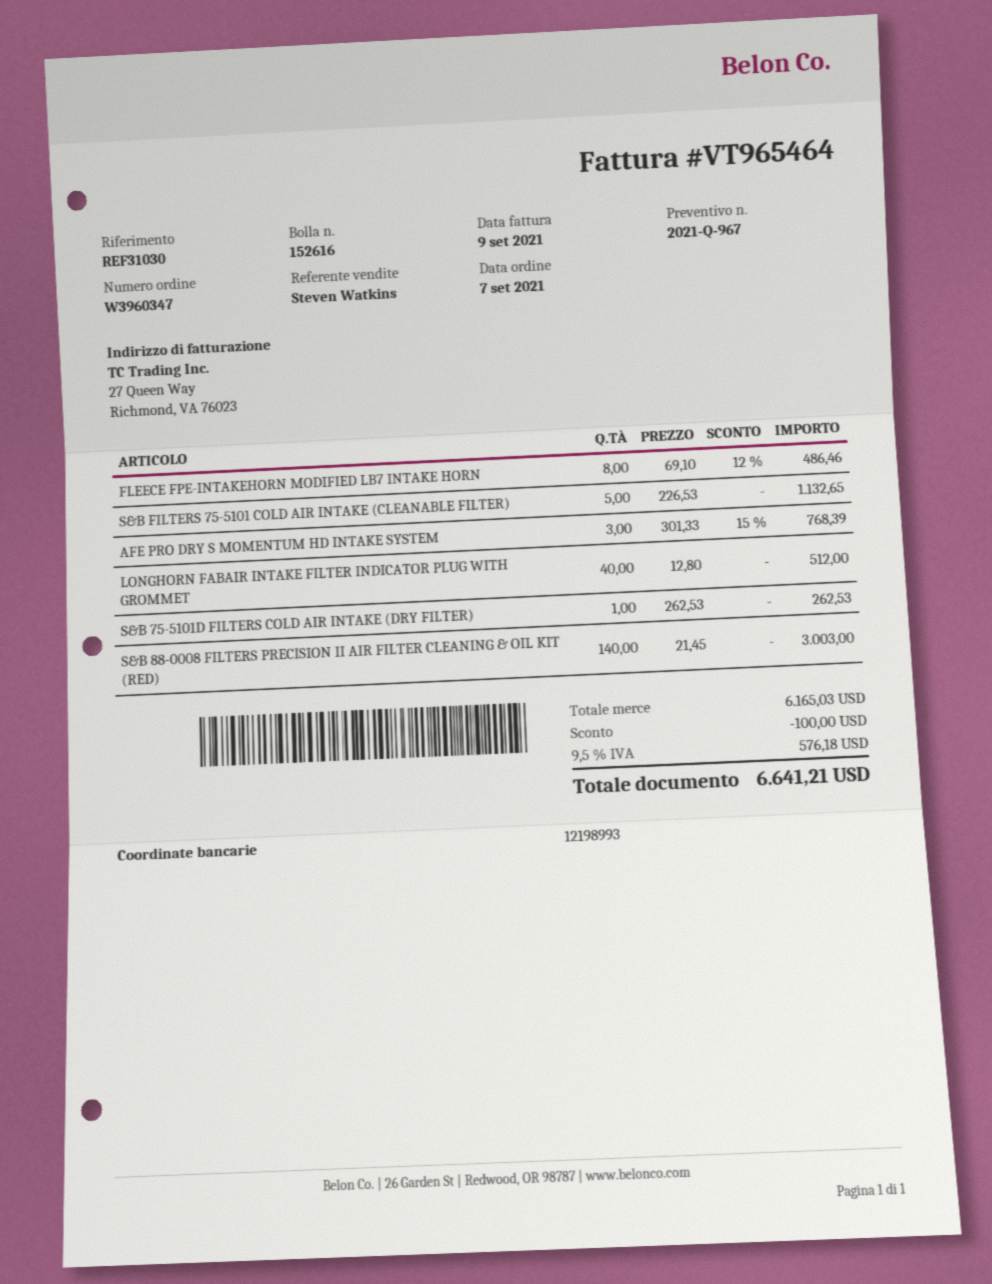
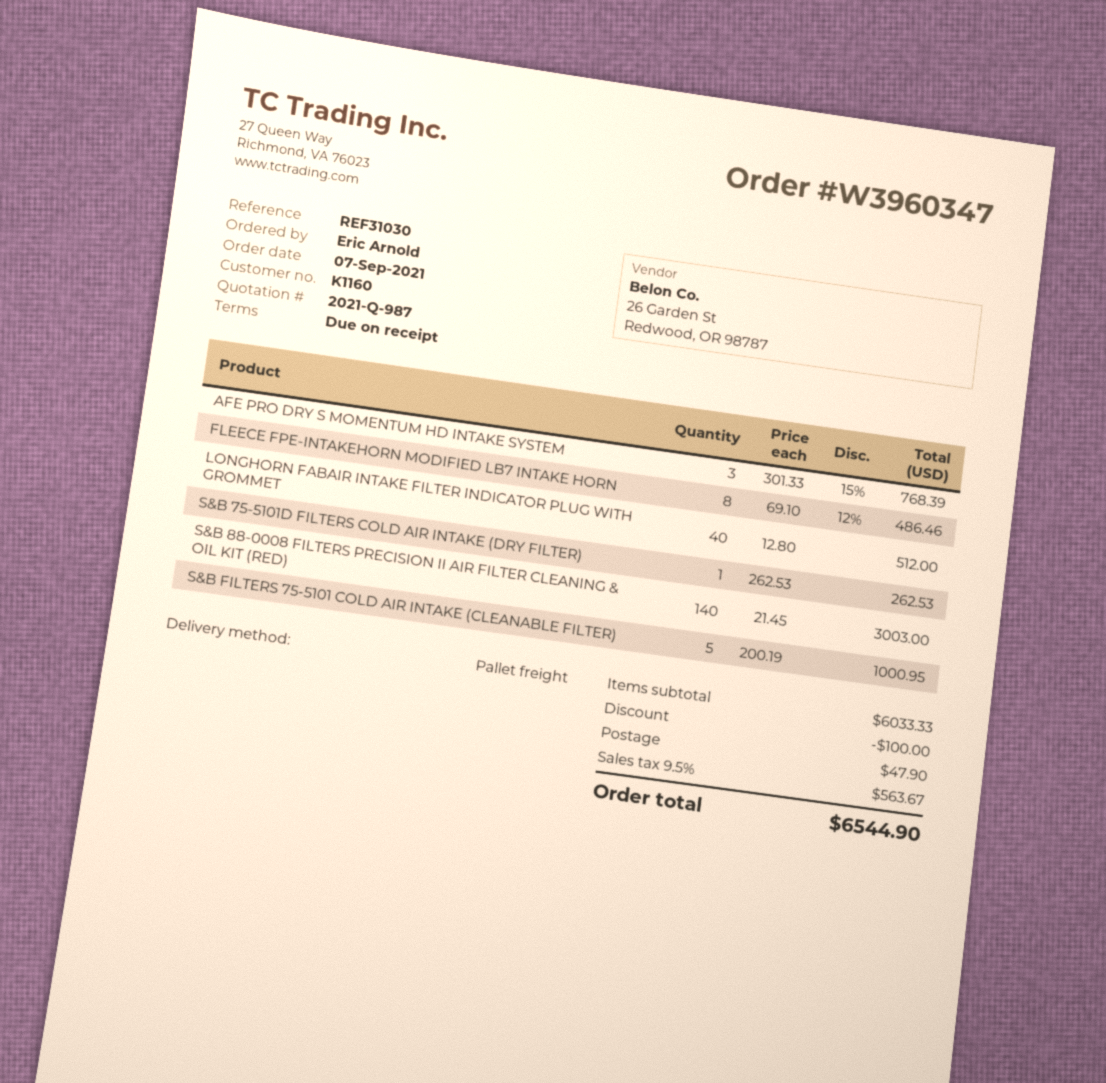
quote number: 2021-Q-967 -> 2021-Q-987
S&B FILTERS 75-5101 COLD AIR INTAKE (CLEANABLE FILTER): 5 x 226.53 = 1132.65 -> 5 x 200.19 = 1000.95
subtotal: 6165.03 -> 6033.33
shipping: none -> 47.90
tax: 9.5% = 576.18 -> 9.5% = 563.67
total: 6641.21 -> 6544.90

